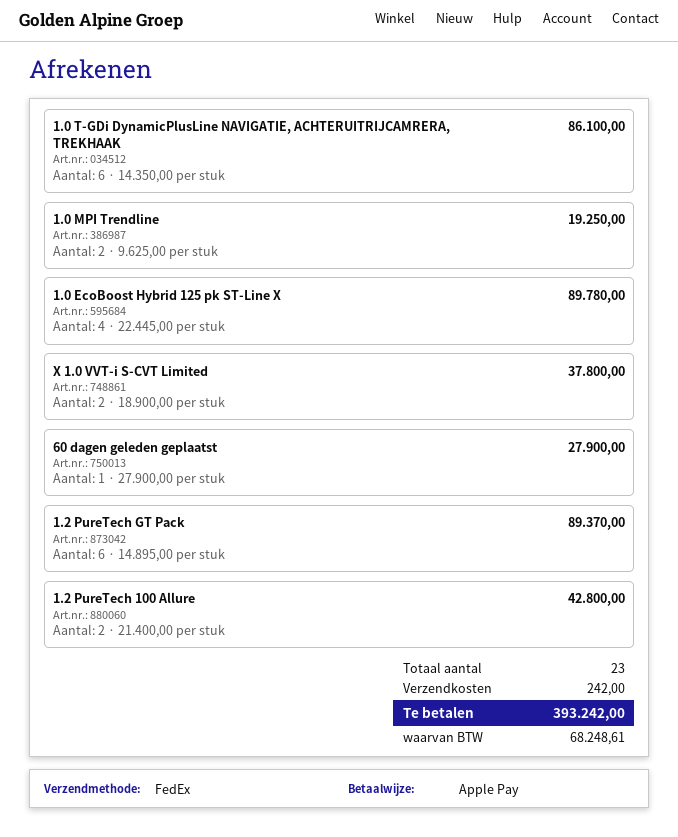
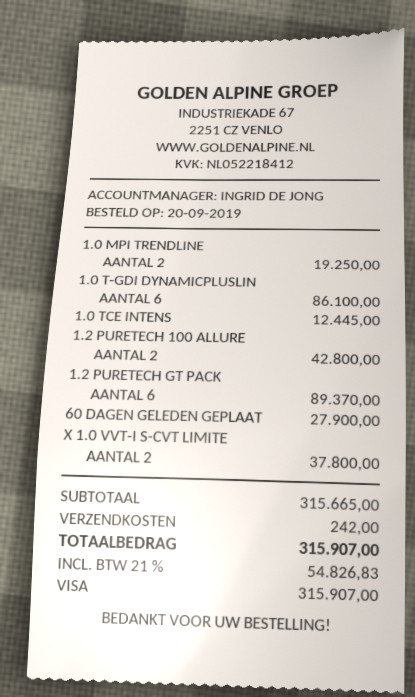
payment method: Apple Pay -> Visa
1.0 EcoBoost Hybrid 125 pk ST-Line X: 4 for 89780.00 -> none
1.0 TCE INTENS: none -> 1 for 12445.00
tax: 68248.61 -> 54826.83
total: 393242.00 -> 315907.00

